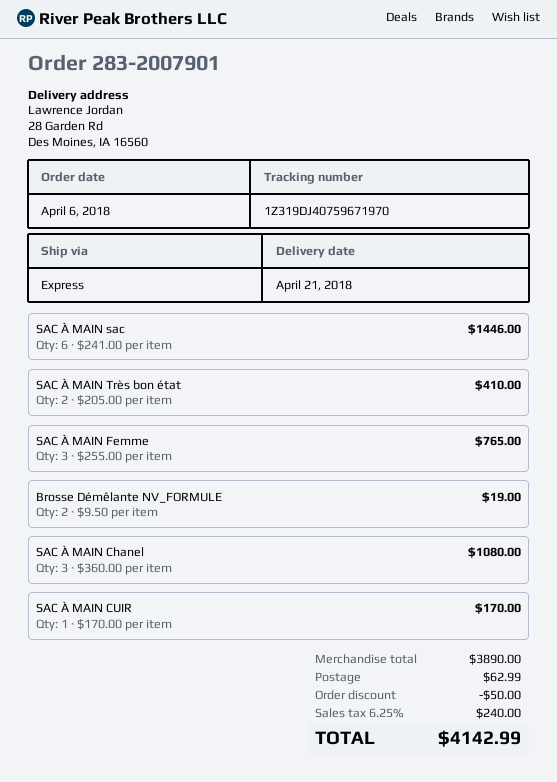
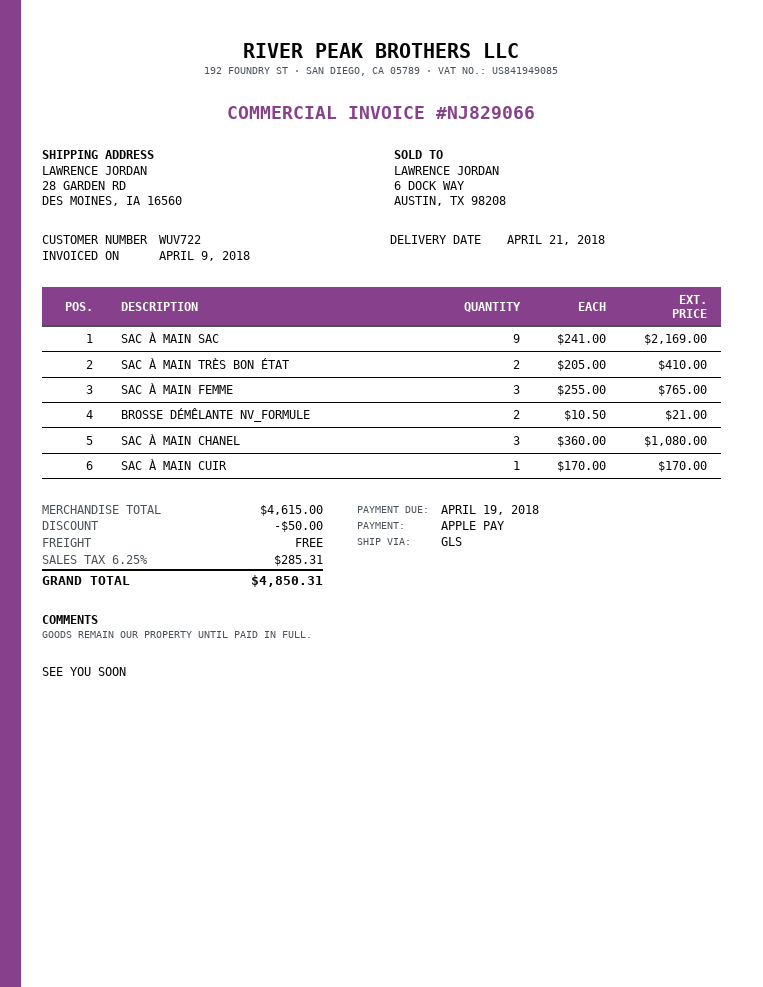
shipping method: express -> GLS
SAC À MAIN sac: 6 x 241.00 = 1446.00 -> 9 x 241.00 = 2169.00
Brosse Démêlante NV_FORMULE: 2 x 9.50 = 19.00 -> 2 x 10.50 = 21.00
subtotal: 3890.00 -> 4615.00
shipping: 62.99 -> 0.00
tax: 6.25% = 240.00 -> 6.25% = 285.31
total: 4142.99 -> 4850.31

